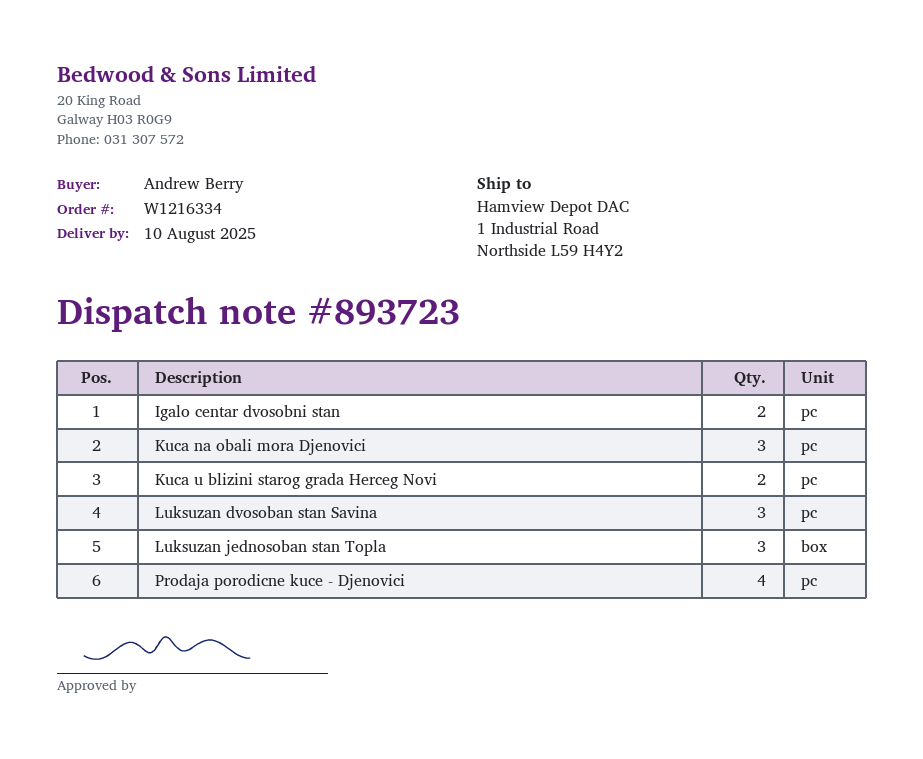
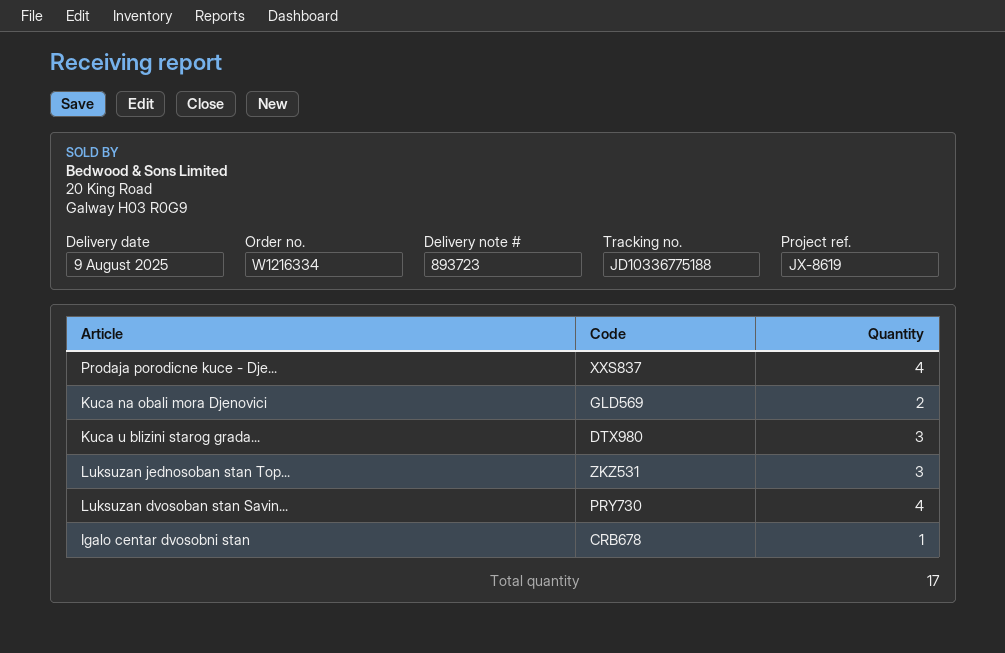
delivery date: 2025-08-10 -> 2025-08-09
Igalo centar dvosobni stan: 2 -> 1
Kuca na obali mora Djenovici: 3 -> 2
Kuca u blizini starog grada Herceg Novi: 2 -> 3
Luksuzan dvosoban stan Savina: 3 -> 4

